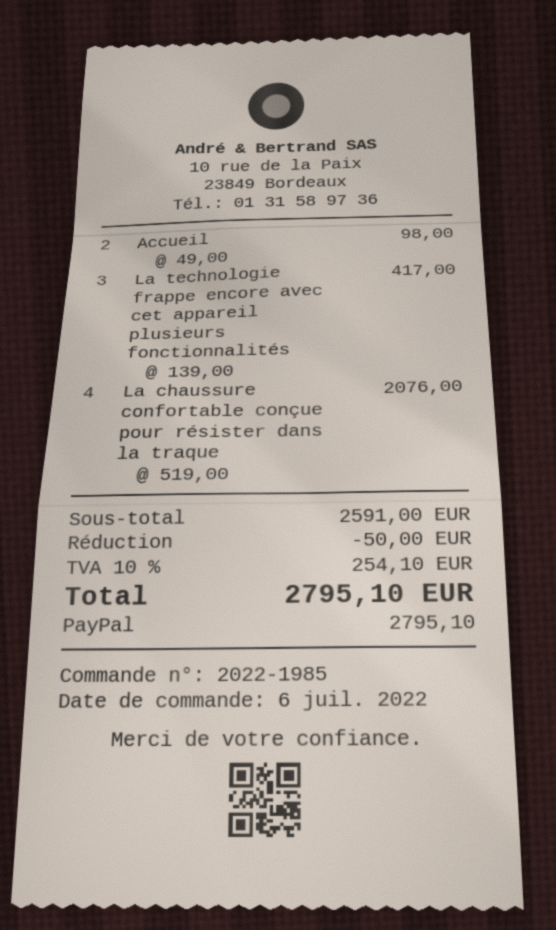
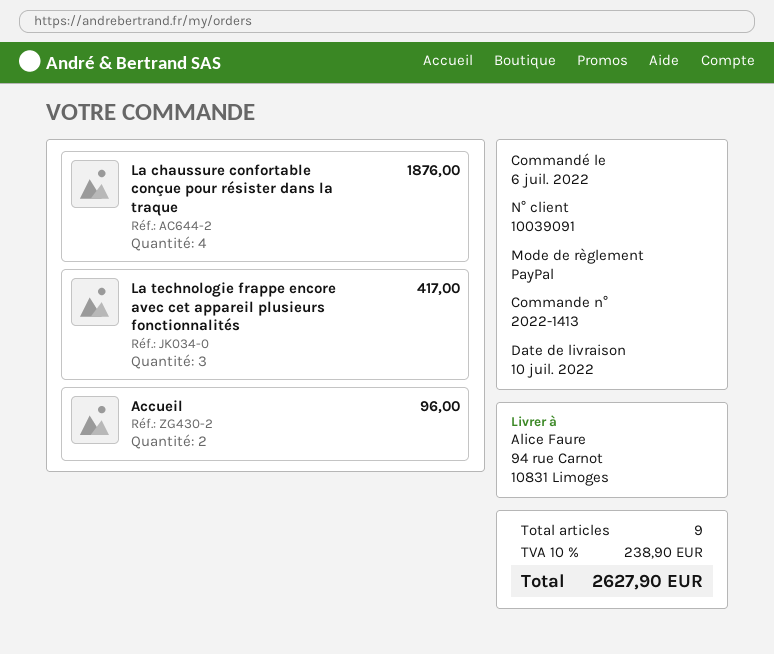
order number: 2022-1985 -> 2022-1413
Accueil: 2 for 98.00 -> 2 for 96.00
La chaussure confortable conçue pour résister dans la traque: 4 for 2076.00 -> 4 for 1876.00
discount: 50.00 -> none
tax: 10% = 254.10 -> 10% = 238.90
total: 2795.10 -> 2627.90

